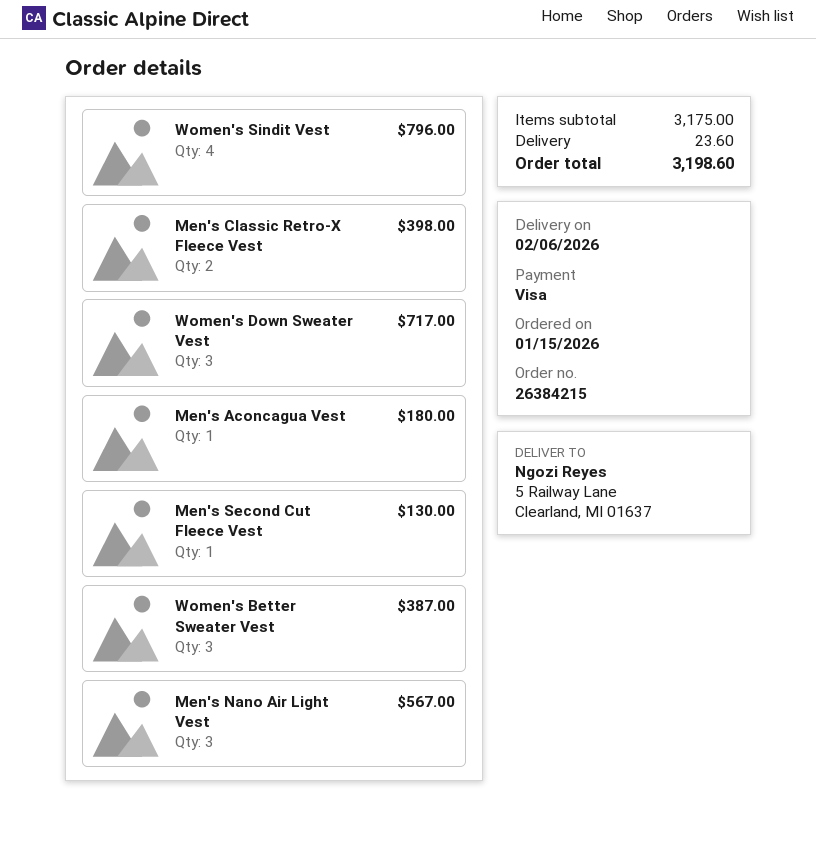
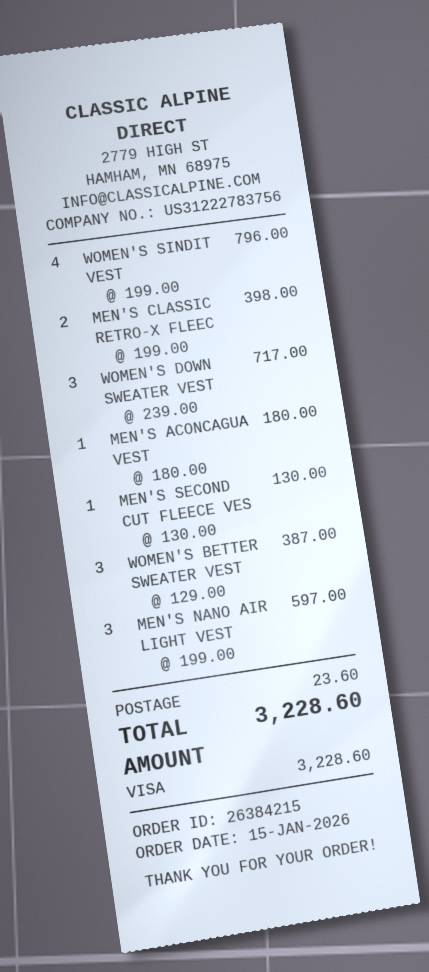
Men's Nano Air Light Vest: 3 for 567.00 -> 3 for 597.00
total: 3198.60 -> 3228.60

